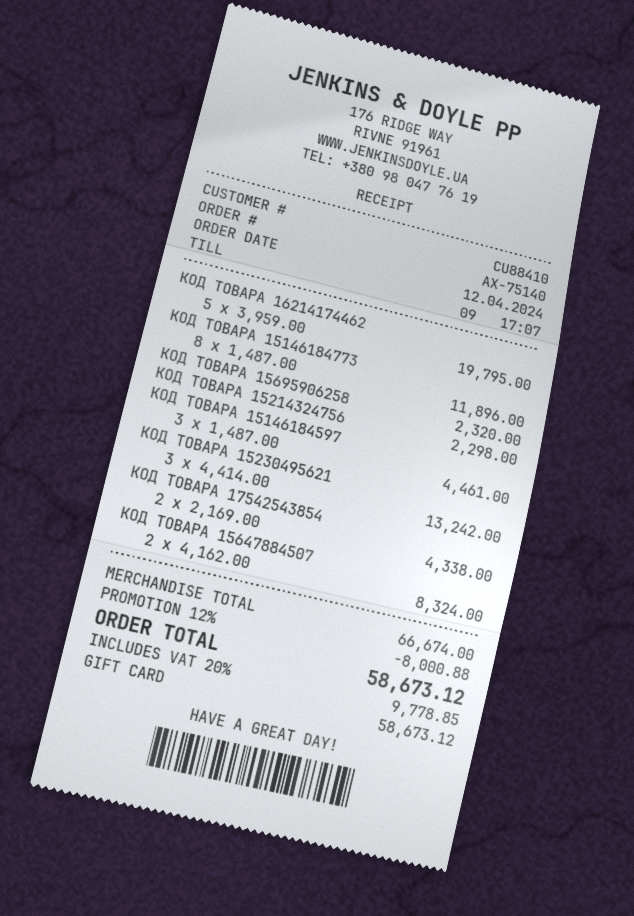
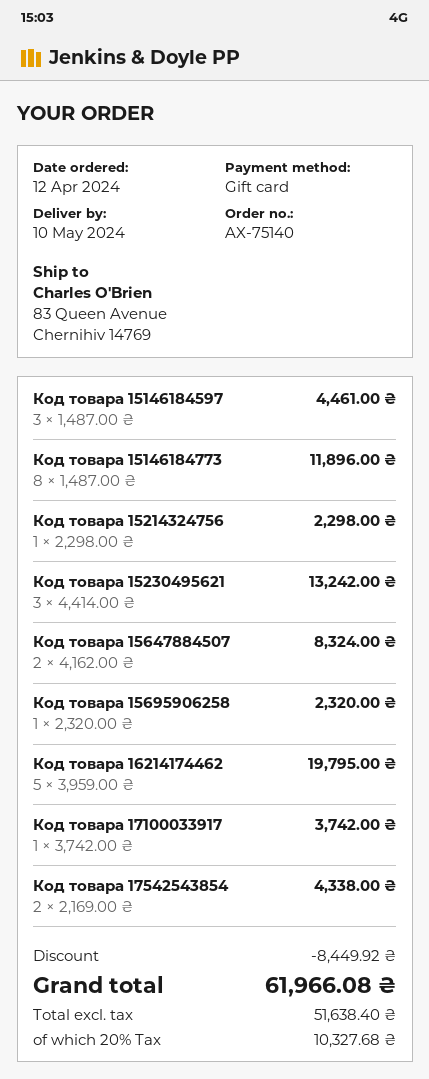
Код товара 17100033917: none -> 1 x 3742.00 = 3742.00
discount: 8000.88 -> 8449.92
tax: 20% = 9778.85 -> 20% = 10327.68
total: 58673.12 -> 61966.08

